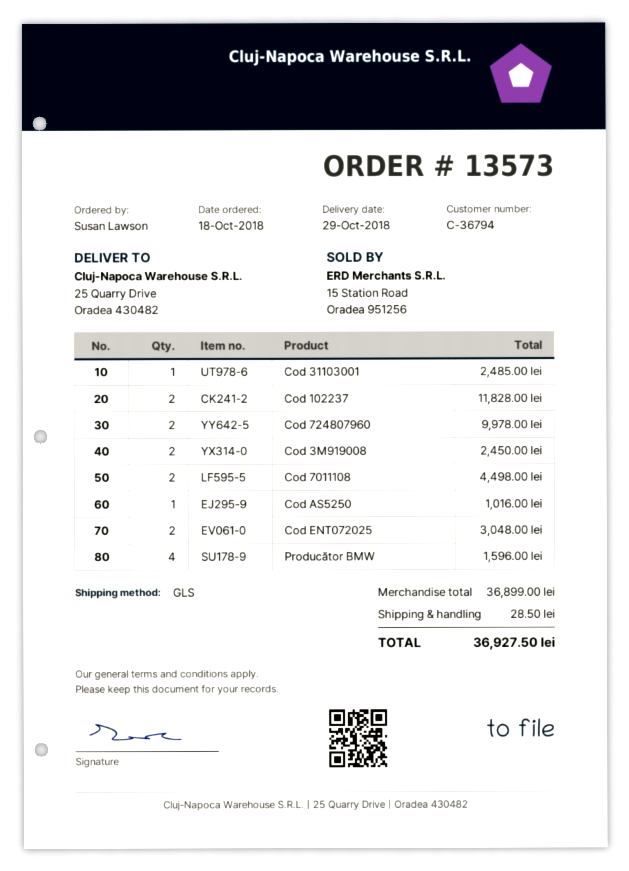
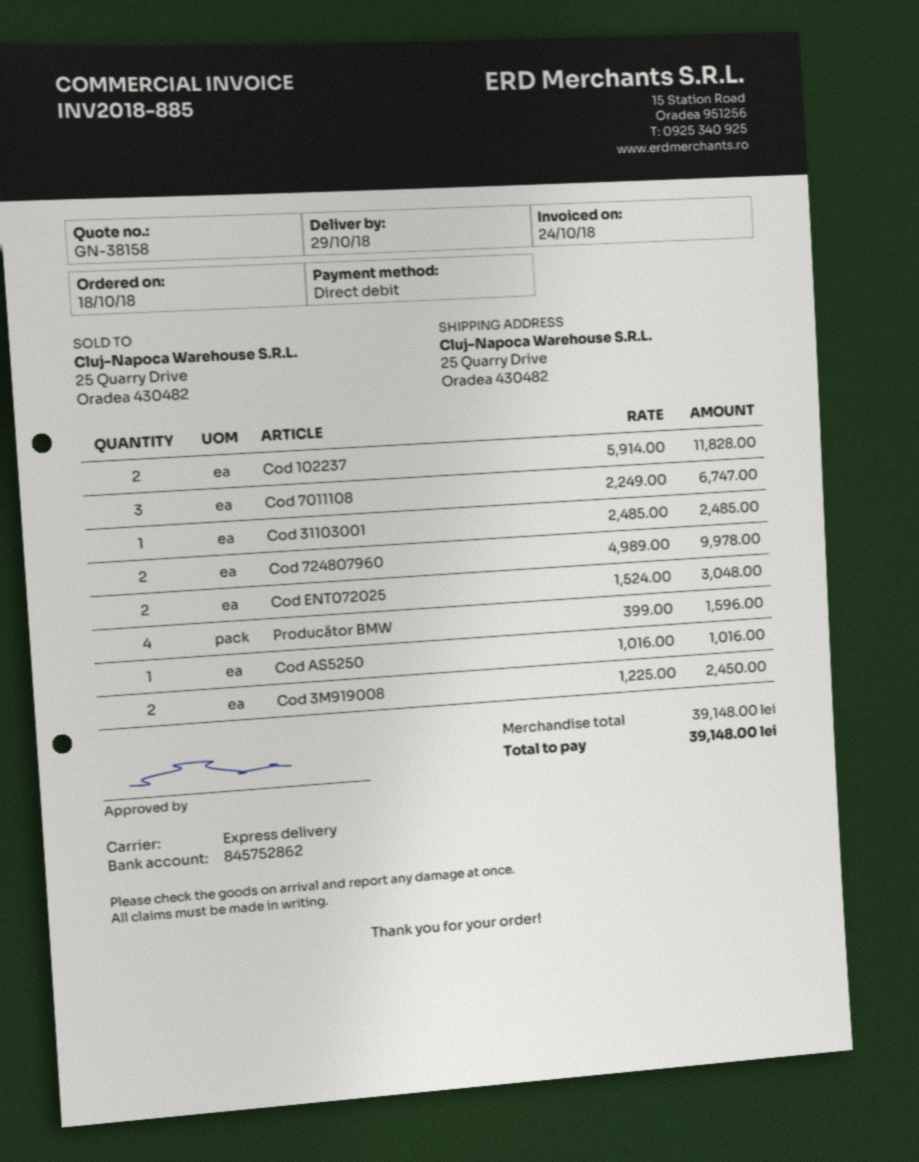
shipping method: GLS -> express
Cod 7011108: 2 for 4498.00 -> 3 for 6747.00
subtotal: 36899.00 -> 39148.00
shipping: 28.50 -> none
total: 36927.50 -> 39148.00

